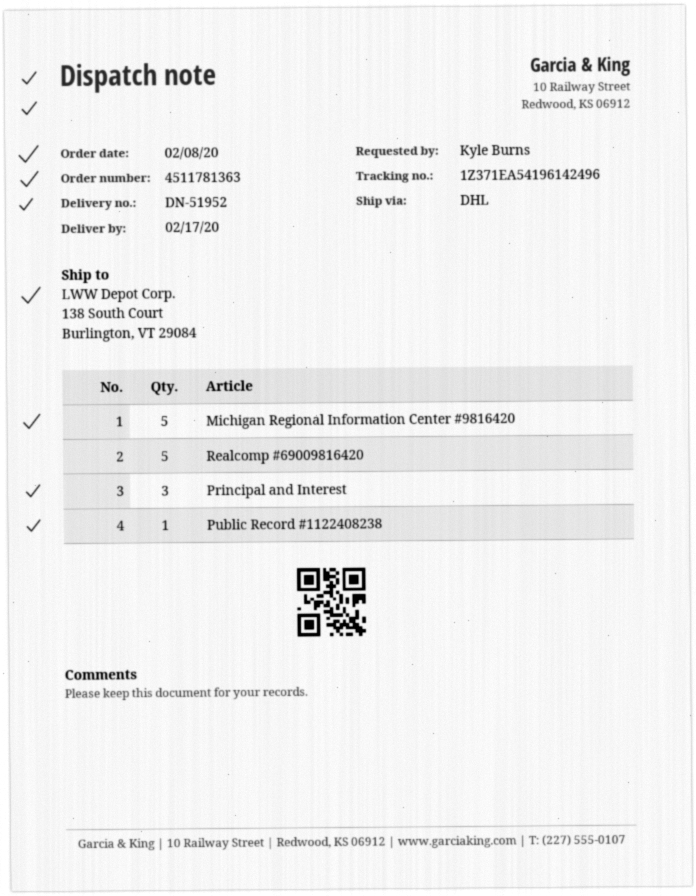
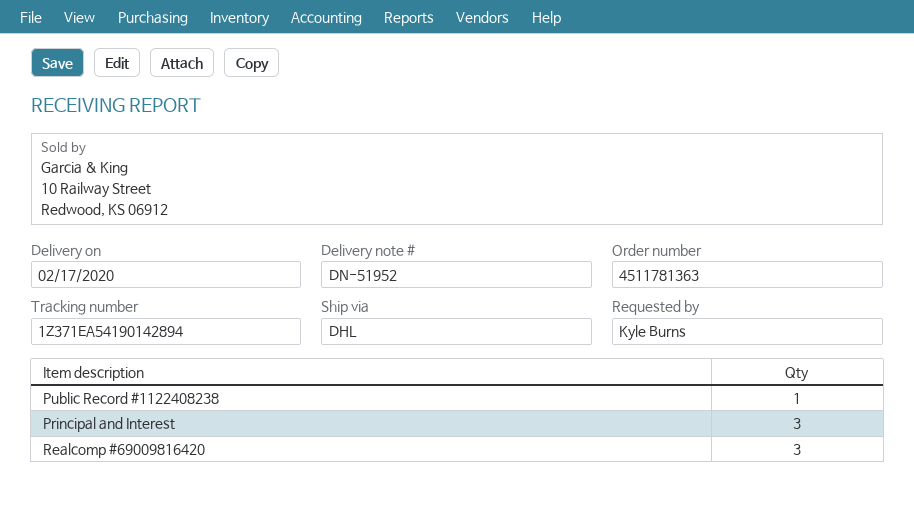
tracking number: 1Z371EA54196142496 -> 1Z371EA54190142894
Michigan Regional Information Center #9816420: 5 -> none
Realcomp #69009816420: 5 -> 3

